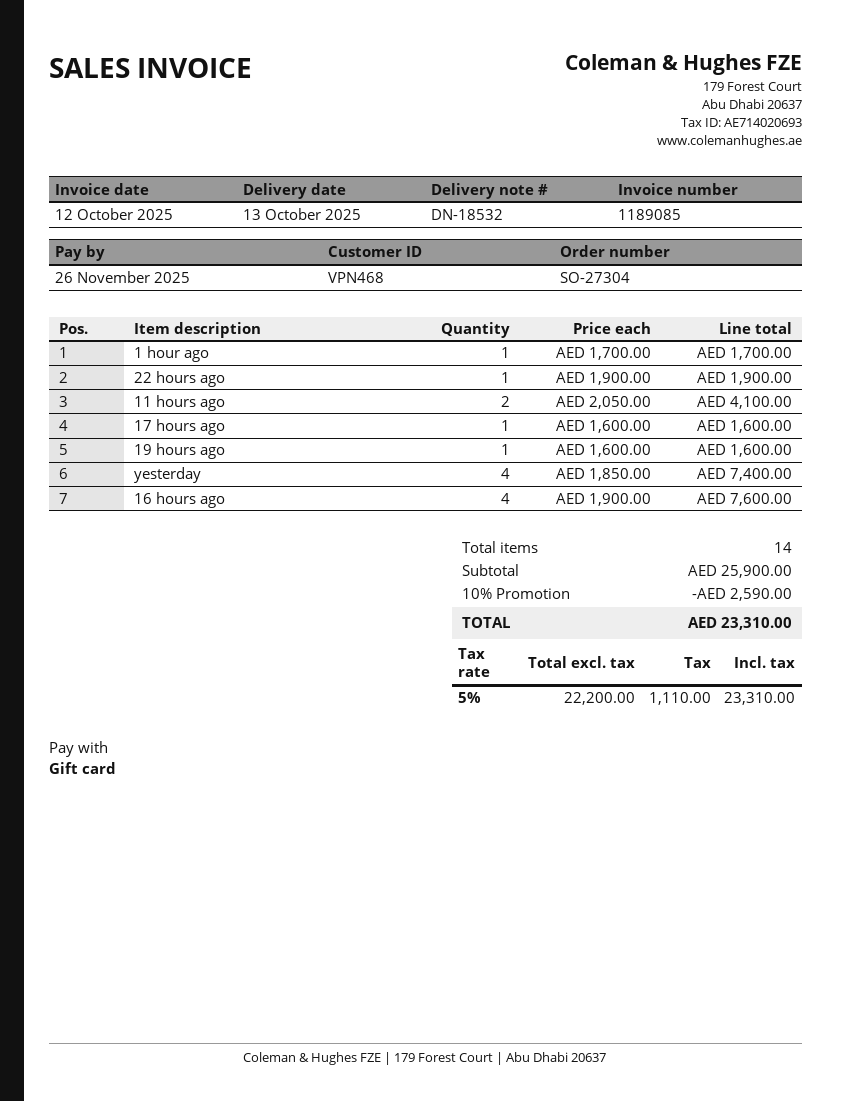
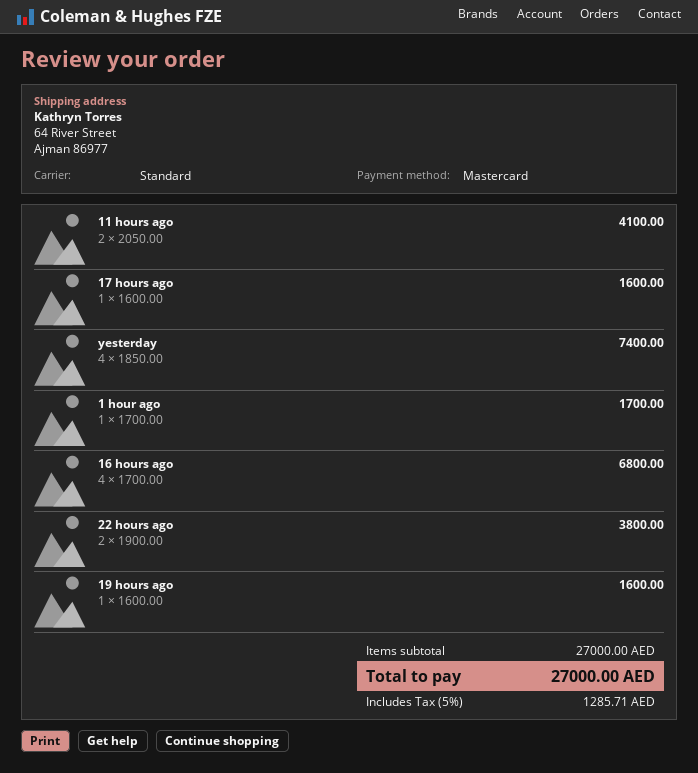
payment method: gift card -> Mastercard
22 hours ago: 1 x 1900.00 = 1900.00 -> 2 x 1900.00 = 3800.00
16 hours ago: 4 x 1900.00 = 7600.00 -> 4 x 1700.00 = 6800.00
subtotal: 25900.00 -> 27000.00
discount: 10% = 2590.00 -> none
tax: 5% = 1110.00 -> 5% = 1285.71
total: 23310.00 -> 27000.00

